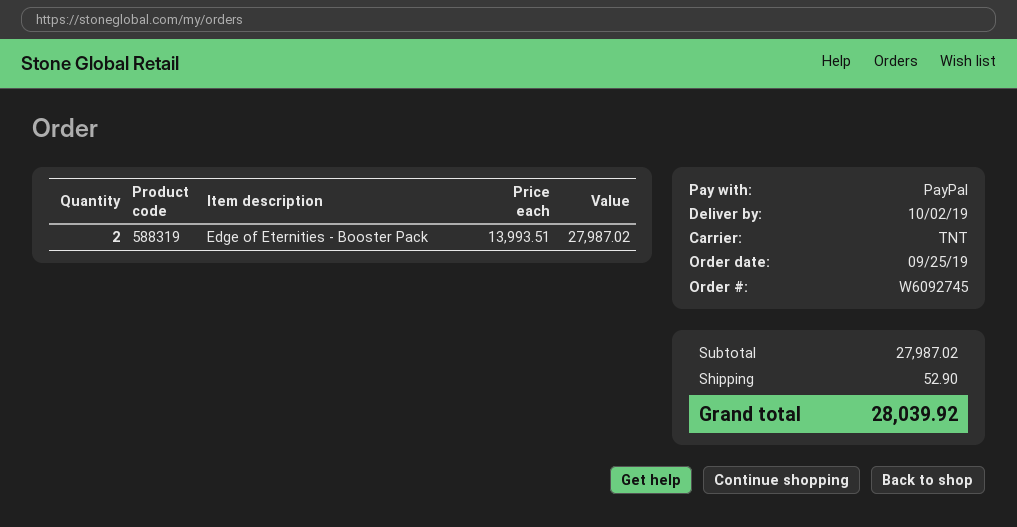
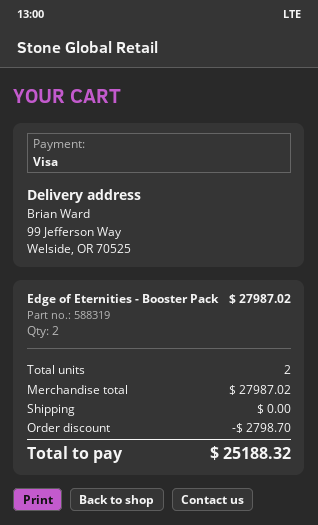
payment method: PayPal -> Visa
discount: none -> 2798.70
shipping: 52.90 -> 0.00
total: 28039.92 -> 25188.32

